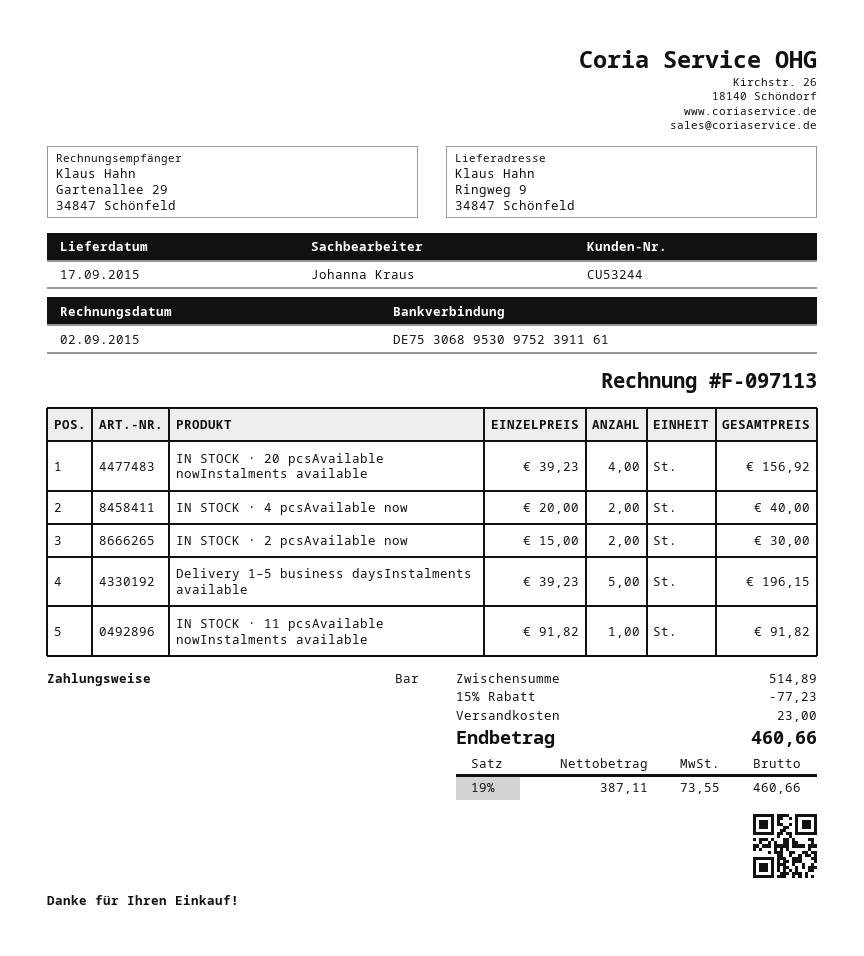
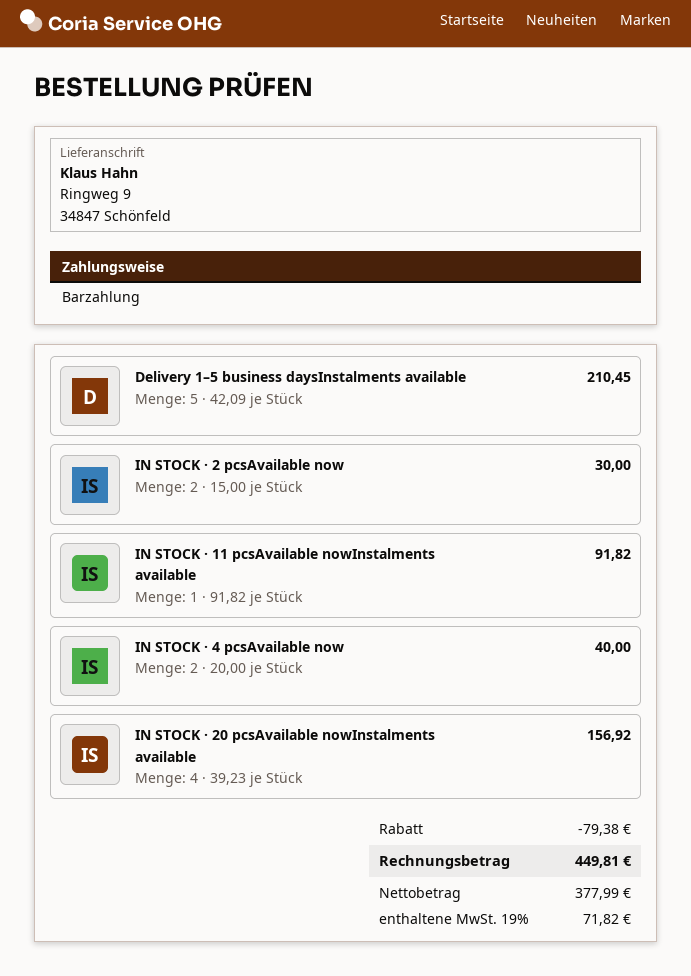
Delivery 1–5 business daysInstalments available: 5 x 39.23 = 196.15 -> 5 x 42.09 = 210.45
discount: 77.23 -> 79.38
shipping: 23.00 -> none
net: 387.11 -> 377.99
tax: 19% = 73.55 -> 19% = 71.82
total: 460.66 -> 449.81

